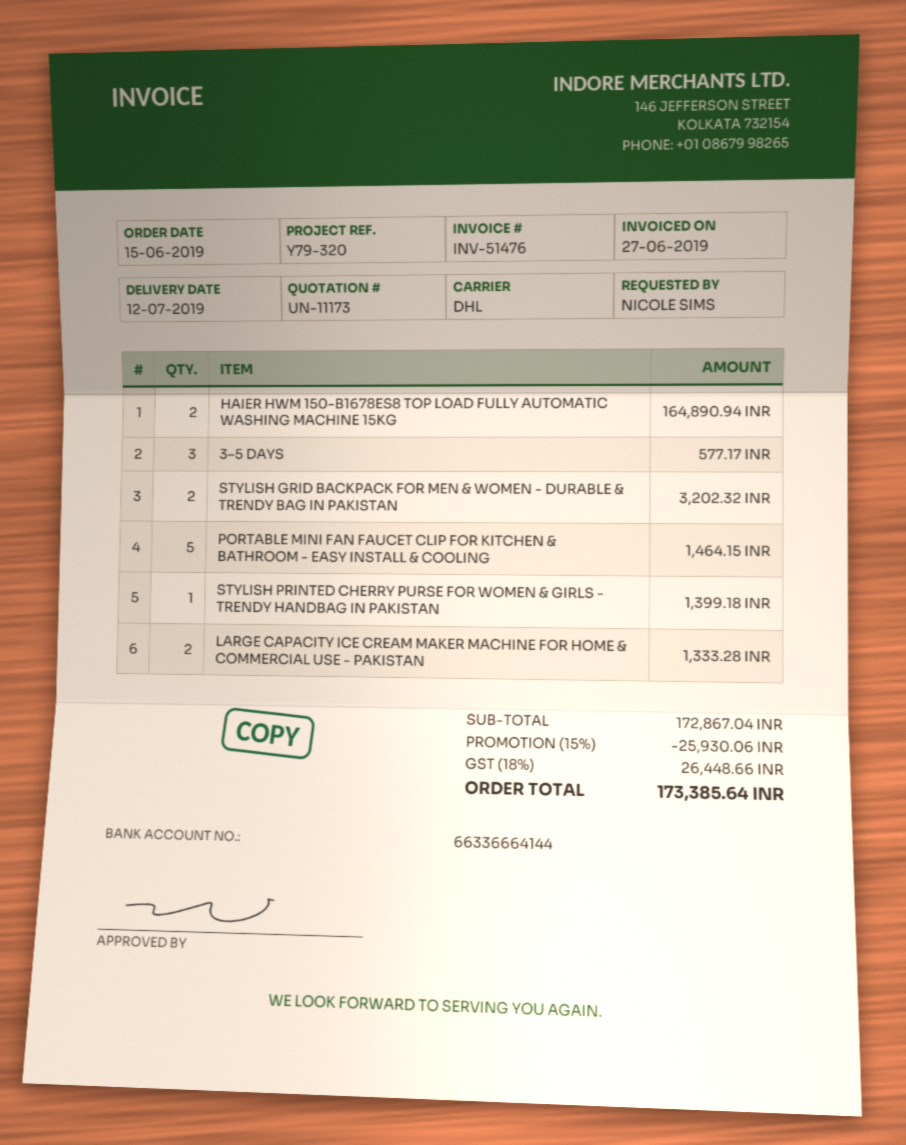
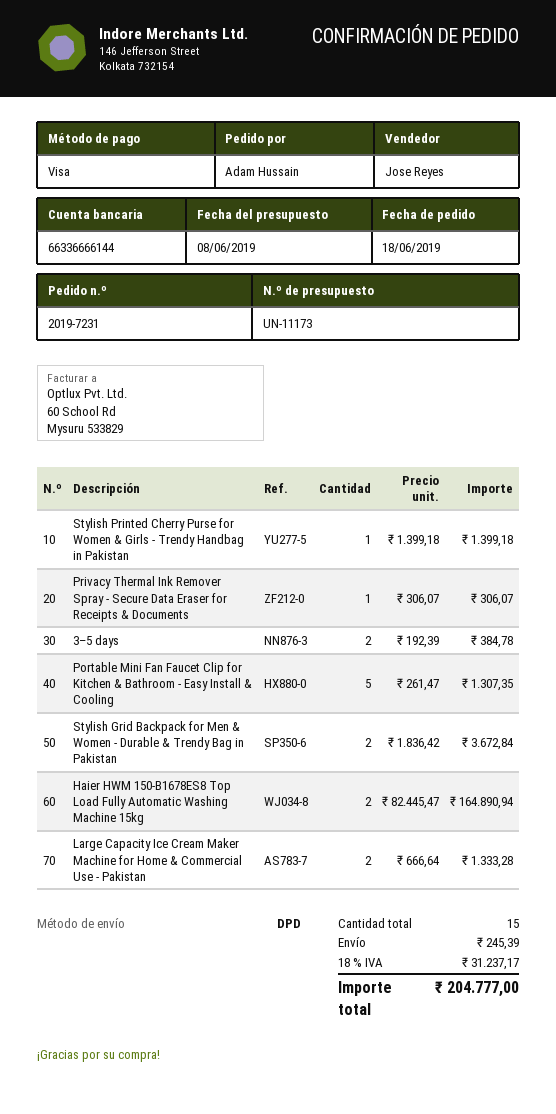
order date: 2019-06-15 -> 2019-06-18
ordered by: NICOLE SIMS -> Adam Hussain
bank account: 66336664144 -> 66336666144
shipping method: DHL -> DPD
3–5 DAYS: 3 for 577.17 -> 2 for 384.78
STYLISH GRID BACKPACK FOR MEN & WOMEN - DURABLE & TRENDY BAG IN PAKISTAN: 2 for 3202.32 -> 2 for 3672.84
PORTABLE MINI FAN FAUCET CLIP FOR KITCHEN & BATHROOM - EASY INSTALL & COOLING: 5 for 1464.15 -> 5 for 1307.35
Privacy Thermal Ink Remover Spray - Secure Data Eraser for Receipts & Documents: none -> 1 for 306.07
discount: 15% = 25930.06 -> none
shipping: none -> 245.39
tax: 18% = 26448.66 -> 18% = 31237.17
total: 173385.64 -> 204777.00

